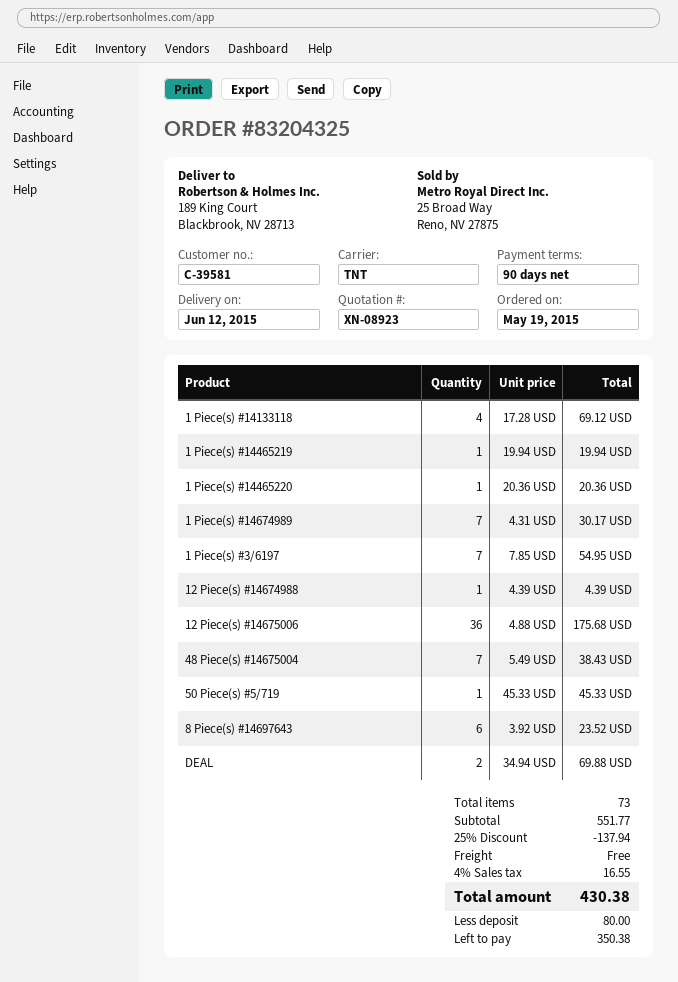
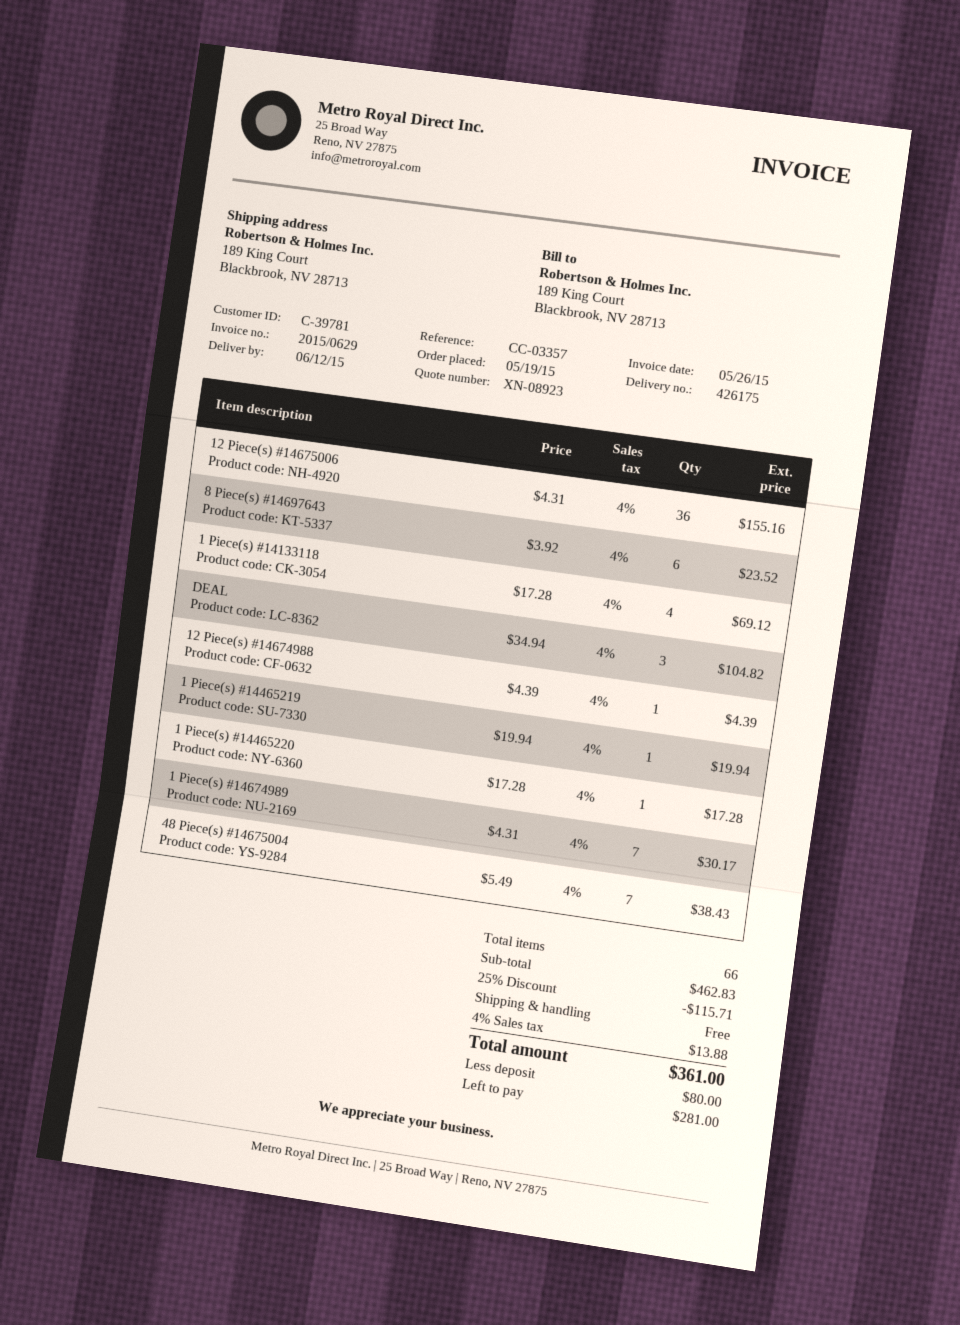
customer number: C-39581 -> C-39781
1 Piece(s) #14465220: 1 x 20.36 = 20.36 -> 1 x 17.28 = 17.28
1 Piece(s) #3/6197: 7 x 7.85 = 54.95 -> none
12 Piece(s) #14675006: 36 x 4.88 = 175.68 -> 36 x 4.31 = 155.16
50 Piece(s) #5/719: 1 x 45.33 = 45.33 -> none
DEAL: 2 x 34.94 = 69.88 -> 3 x 34.94 = 104.82
total quantity: 73 -> 66
subtotal: 551.77 -> 462.83
discount: 25% = 137.94 -> 25% = 115.71
tax: 4% = 16.55 -> 4% = 13.88
total: 430.38 -> 361.00
balance: 350.38 -> 281.00

